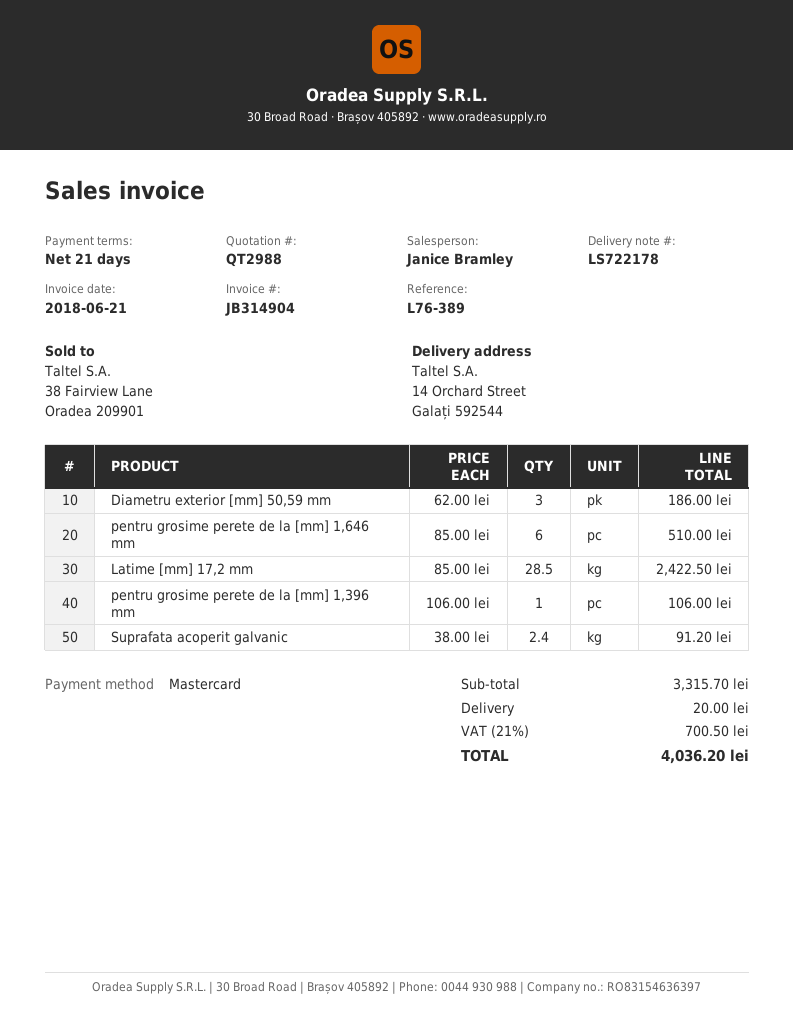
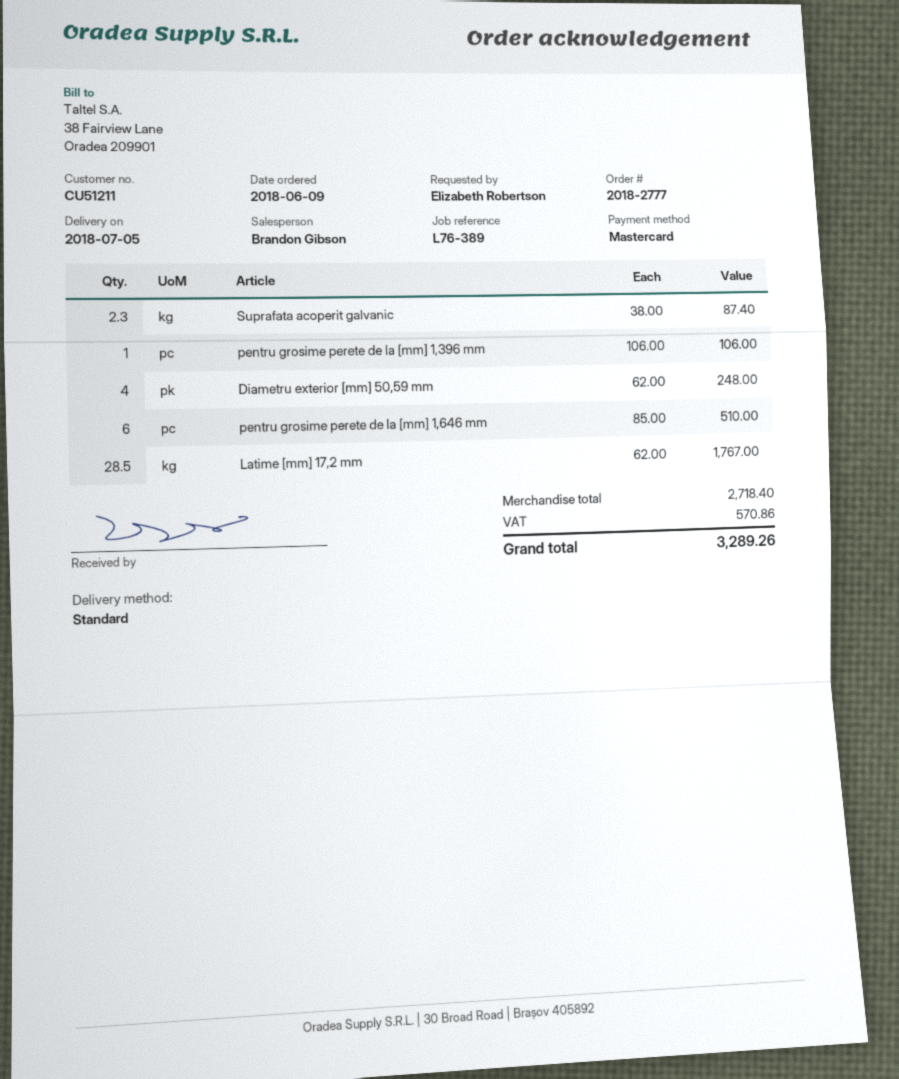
sales rep: Janice Bramley -> Brandon Gibson
Diametru exterior [mm] 50,59 mm: 3 x 62.00 = 186.00 -> 4 x 62.00 = 248.00
Latime [mm] 17,2 mm: 28.5 x 85.00 = 2422.50 -> 28.5 x 62.00 = 1767.00
Suprafata acoperit galvanic: 2.4 x 38.00 = 91.20 -> 2.3 x 38.00 = 87.40
subtotal: 3315.70 -> 2718.40
shipping: 20.00 -> none
tax: 700.50 -> 570.86
total: 4036.20 -> 3289.26

